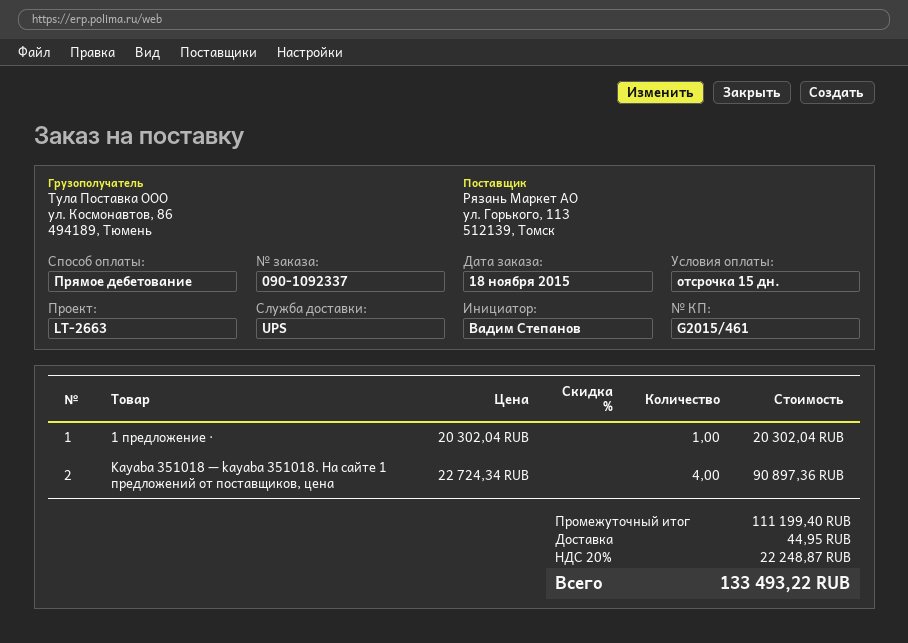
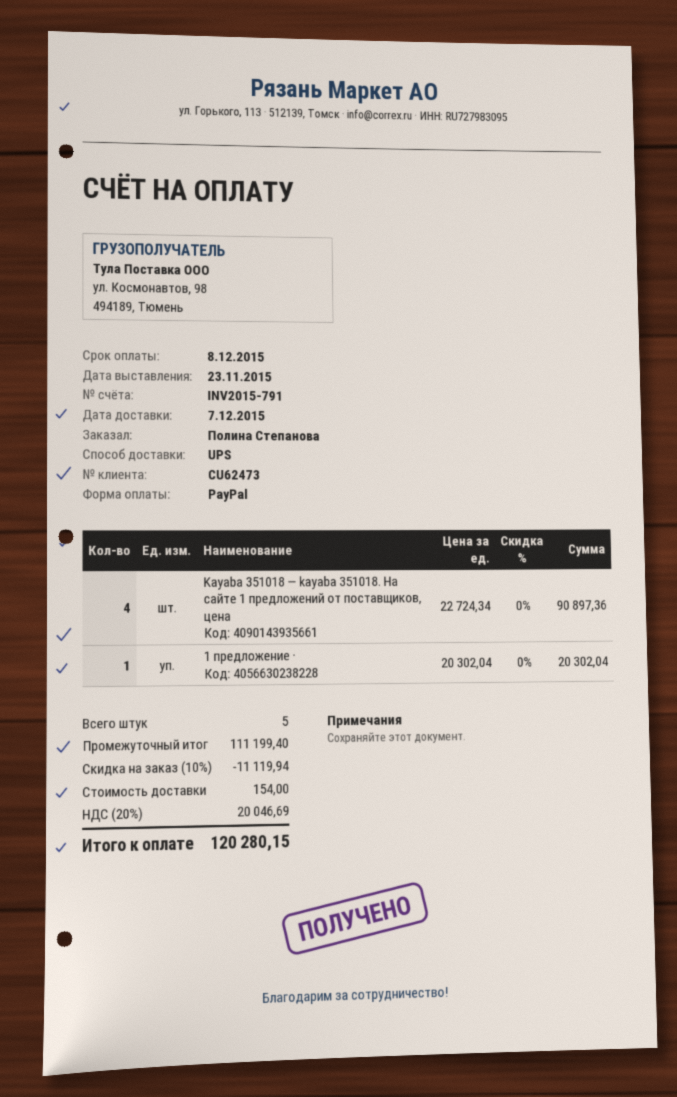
ordered by: Вадим Степанов -> Полина Степанова
payment method: direct debit -> PayPal
ship to: ул. Космонавтов, 86, 494189, Тюмень -> ул. Космонавтов, 98, 494189, Тюмень
discount: none -> 10% = 11119.94
shipping: 44.95 -> 154.00
tax: 20% = 22248.87 -> 20% = 20046.69
total: 133493.22 -> 120280.15

